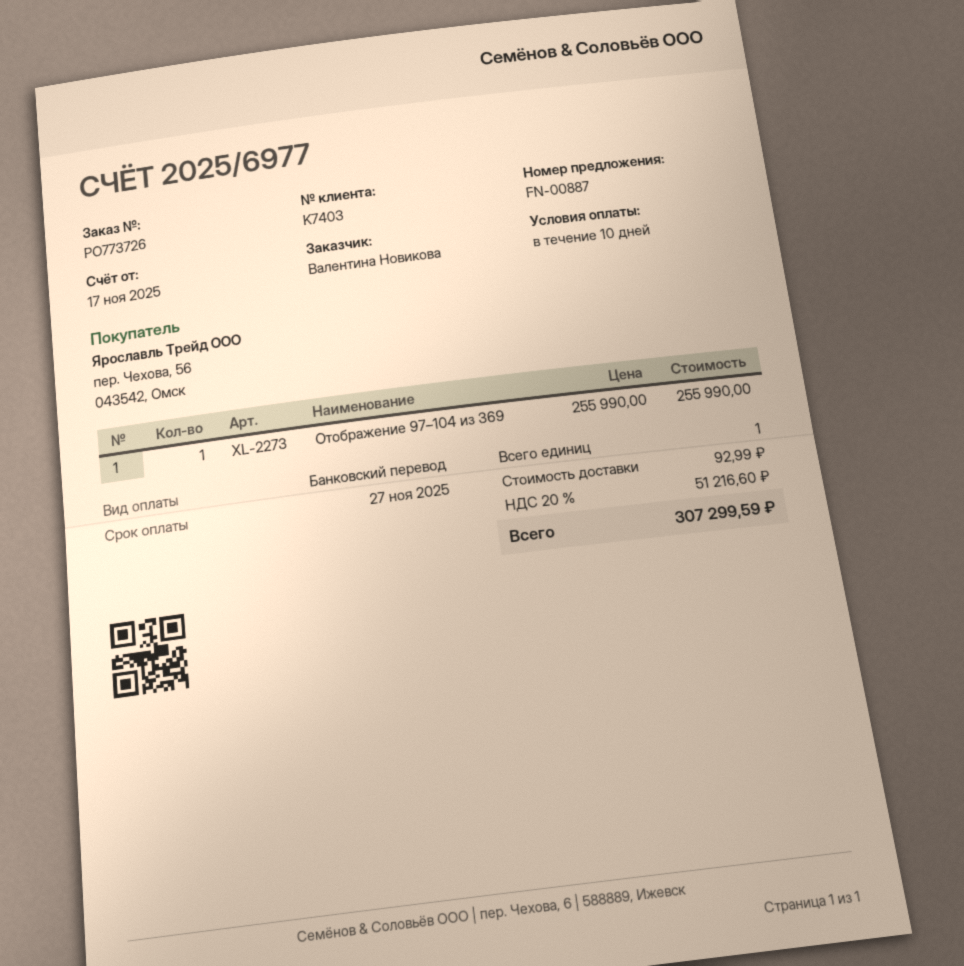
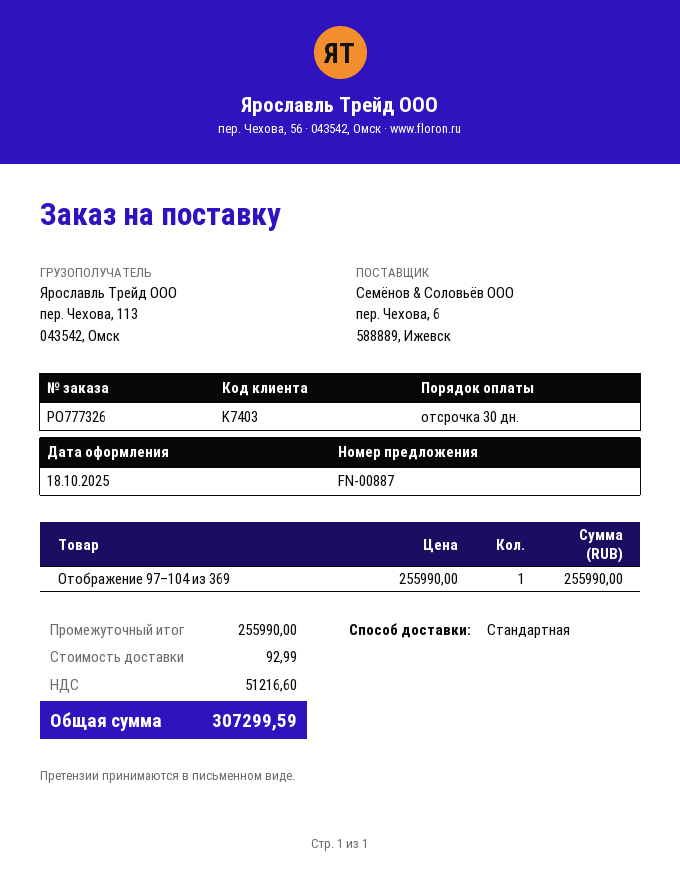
order number: PO773726 -> PO777326
payment terms: 10 days -> 30 days

